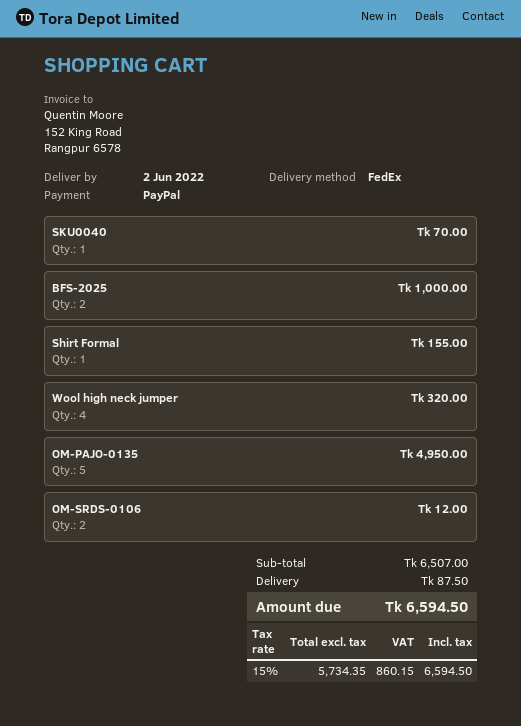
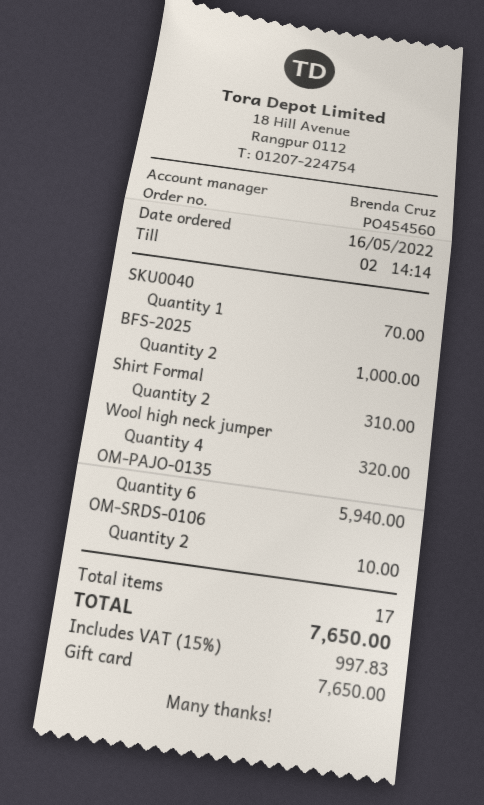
payment method: PayPal -> gift card
Shirt Formal: 1 for 155.00 -> 2 for 310.00
OM-PAJO-0135: 5 for 4950.00 -> 6 for 5940.00
OM-SRDS-0106: 2 for 12.00 -> 2 for 10.00
shipping: 87.50 -> none
tax: 15% = 860.15 -> 15% = 997.83
total: 6594.50 -> 7650.00

